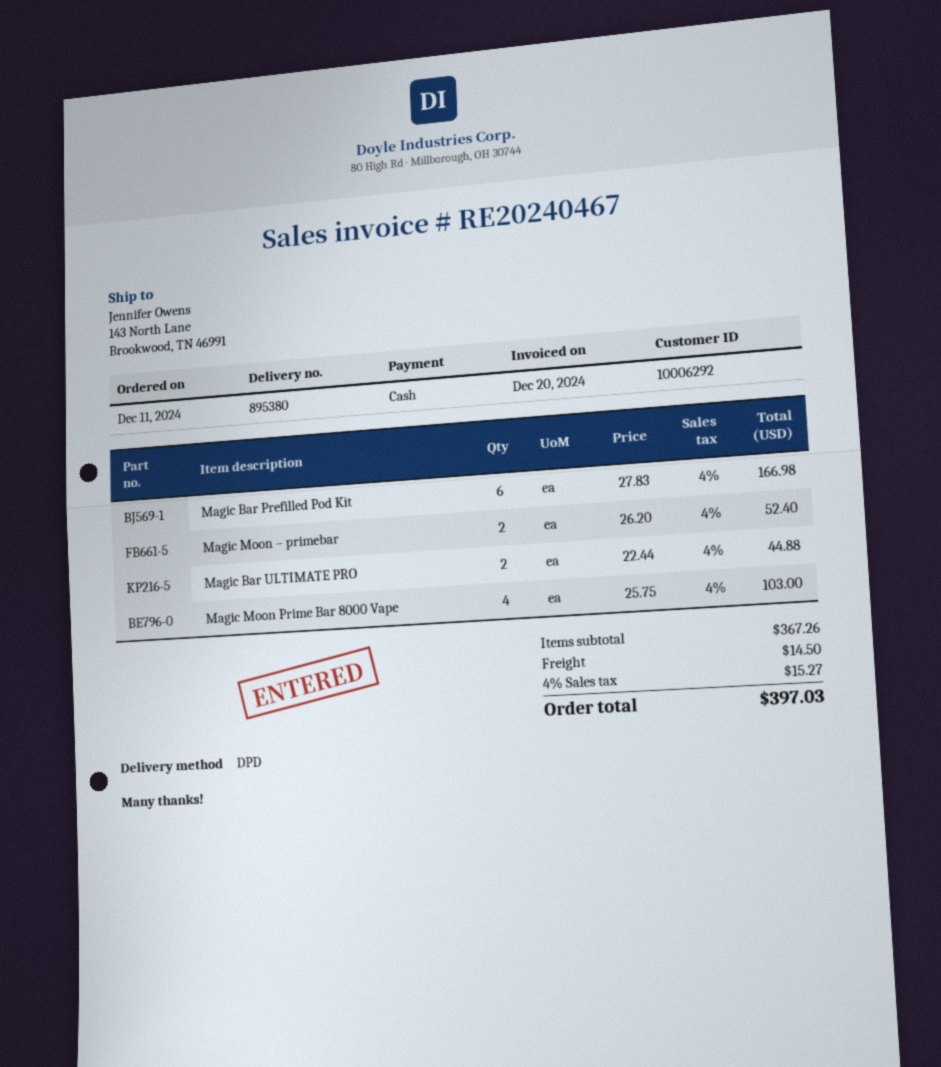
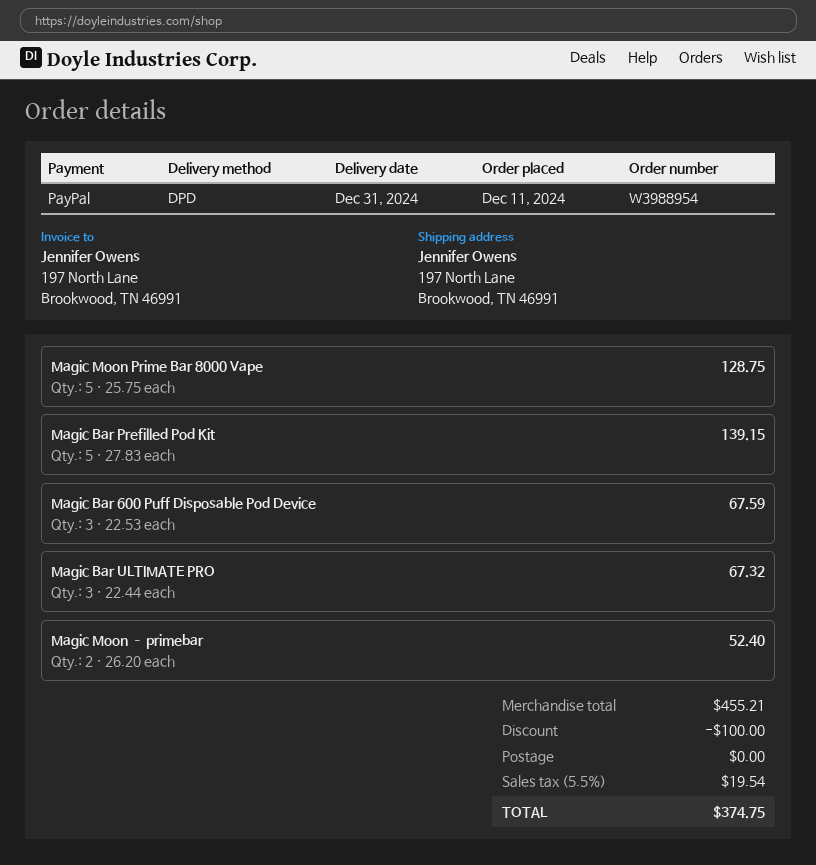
payment method: cash -> PayPal
ship to: 143 North Lane, Brookwood, TN 46991 -> 197 North Lane, Brookwood, TN 46991
Magic Bar Prefilled Pod Kit: 6 x 27.83 = 166.98 -> 5 x 27.83 = 139.15
Magic Bar ULTIMATE PRO: 2 x 22.44 = 44.88 -> 3 x 22.44 = 67.32
Magic Moon Prime Bar 8000 Vape: 4 x 25.75 = 103.00 -> 5 x 25.75 = 128.75
Magic Bar 600 Puff Disposable Pod Device: none -> 3 x 22.53 = 67.59
subtotal: 367.26 -> 455.21
discount: none -> 100.00
shipping: 14.50 -> 0.00
tax: 4% = 15.27 -> 5.5% = 19.54
total: 397.03 -> 374.75

